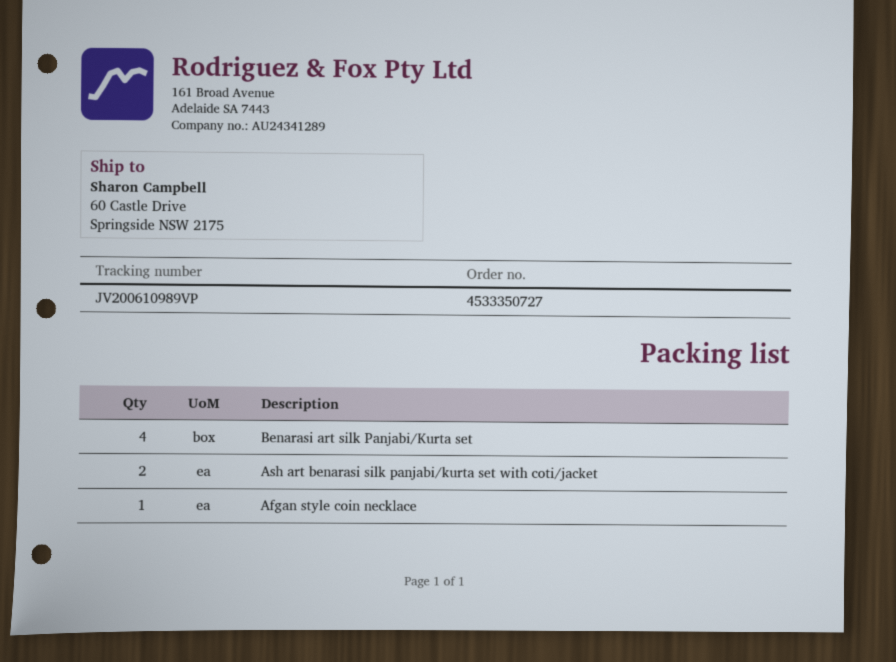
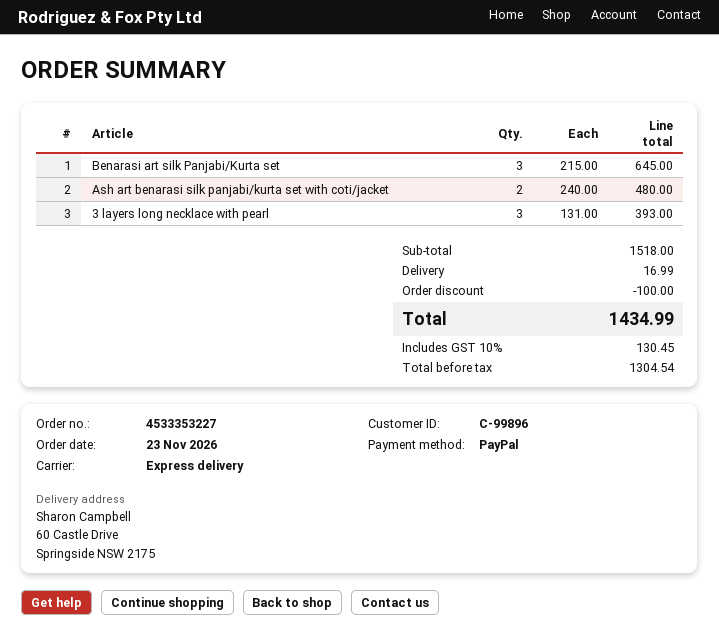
order number: 4533350727 -> 4533353227
Benarasi art silk Panjabi/Kurta set: 4 -> 3
Afgan style coin necklace: 1 -> none
3 layers long necklace with pearl: none -> 3

